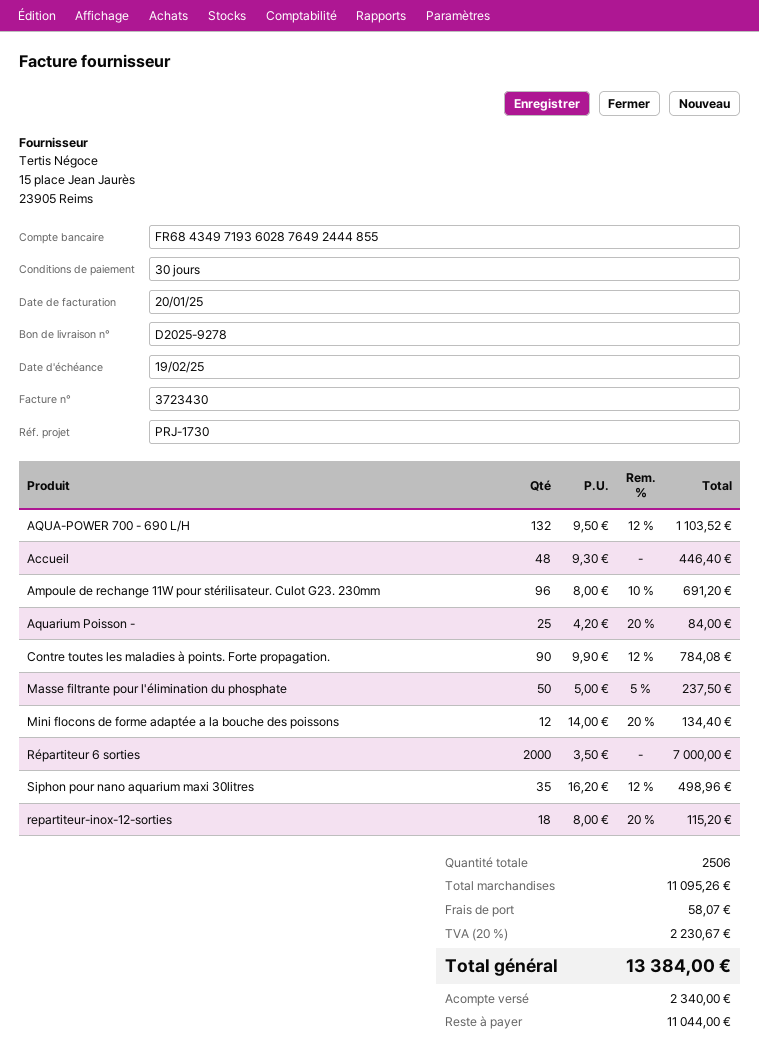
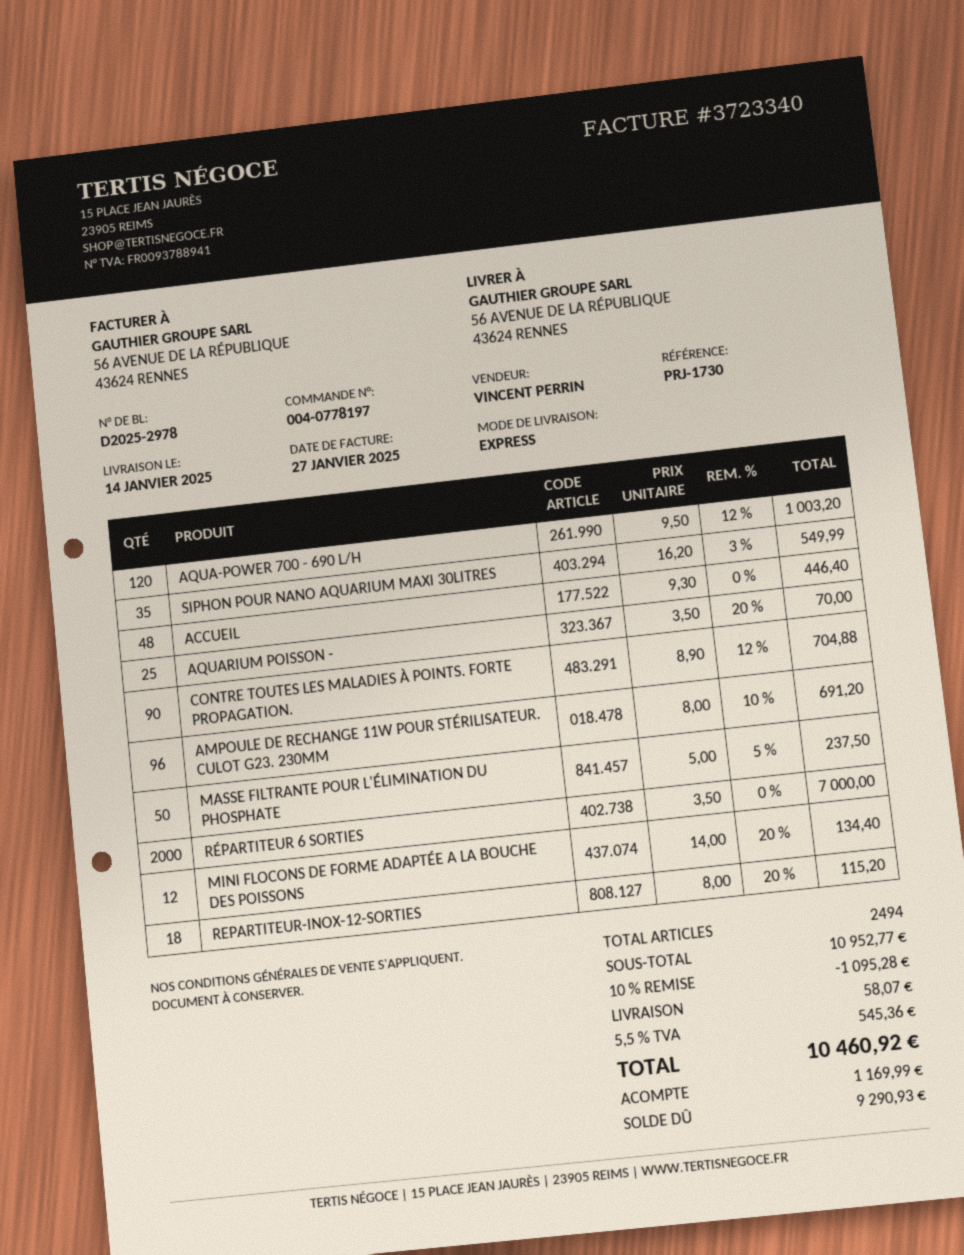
delivery note number: D2025-9278 -> D2025-2978
invoice number: 3723430 -> 3723340
invoice date: 2025-01-20 -> 2025-01-27
AQUA-POWER 700 - 690 L/H: 132 x 9.50 - 12% = 1103.52 -> 120 x 9.50 - 12% = 1003.20
Aquarium Poisson -: 25 x 4.20 - 20% = 84.00 -> 25 x 3.50 - 20% = 70.00
Contre toutes les maladies à points. Forte propagation.: 90 x 9.90 - 12% = 784.08 -> 90 x 8.90 - 12% = 704.88
Siphon pour nano aquarium maxi 30litres: 35 x 16.20 - 12% = 498.96 -> 35 x 16.20 - 3% = 549.99
total quantity: 2506 -> 2494
subtotal: 11095.26 -> 10952.77
discount: none -> 10% = 1095.28
tax: 20% = 2230.67 -> 5.5% = 545.36
total: 13384.00 -> 10460.92
deposit: 2340.00 -> 1169.99
balance: 11044.00 -> 9290.93

